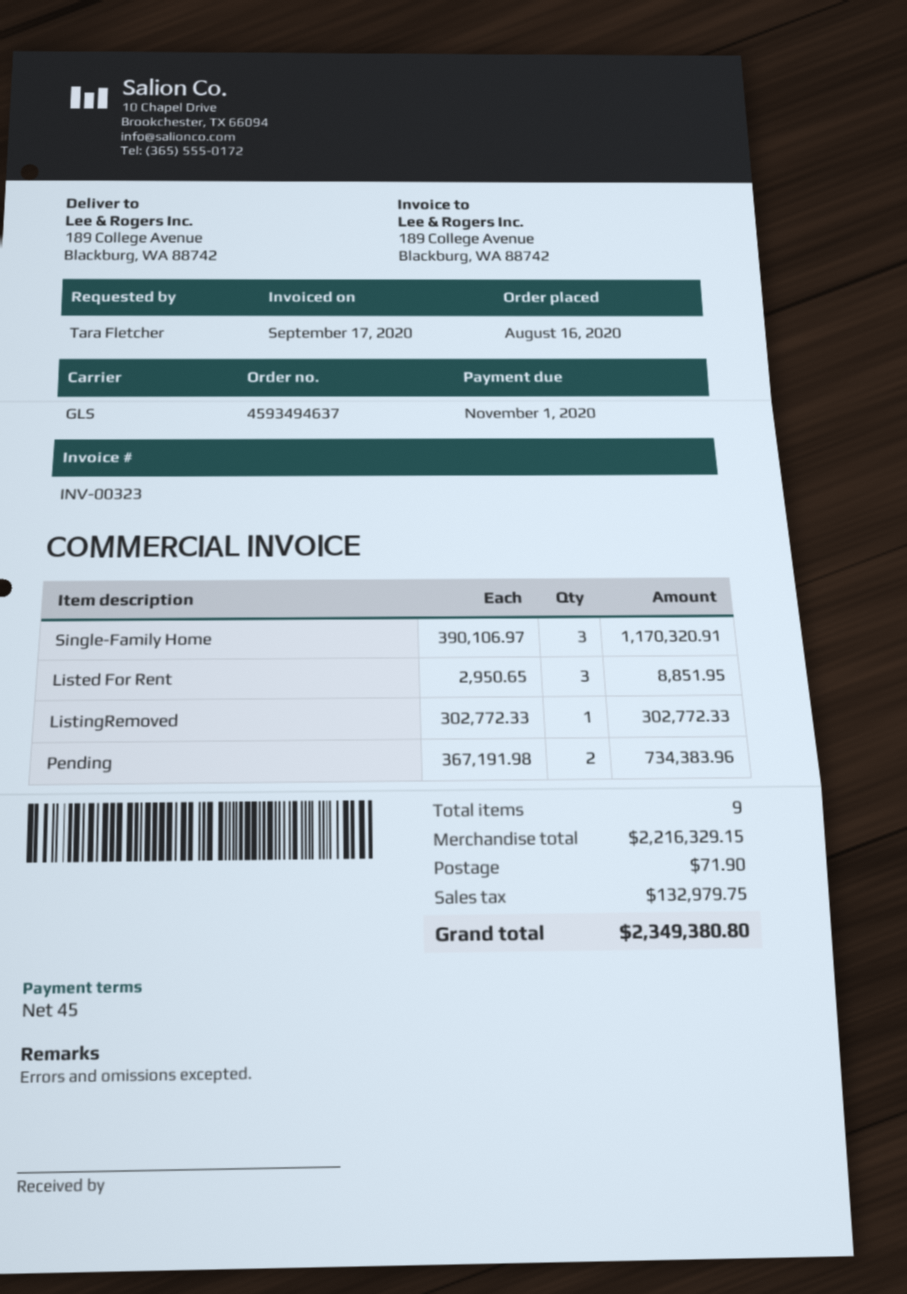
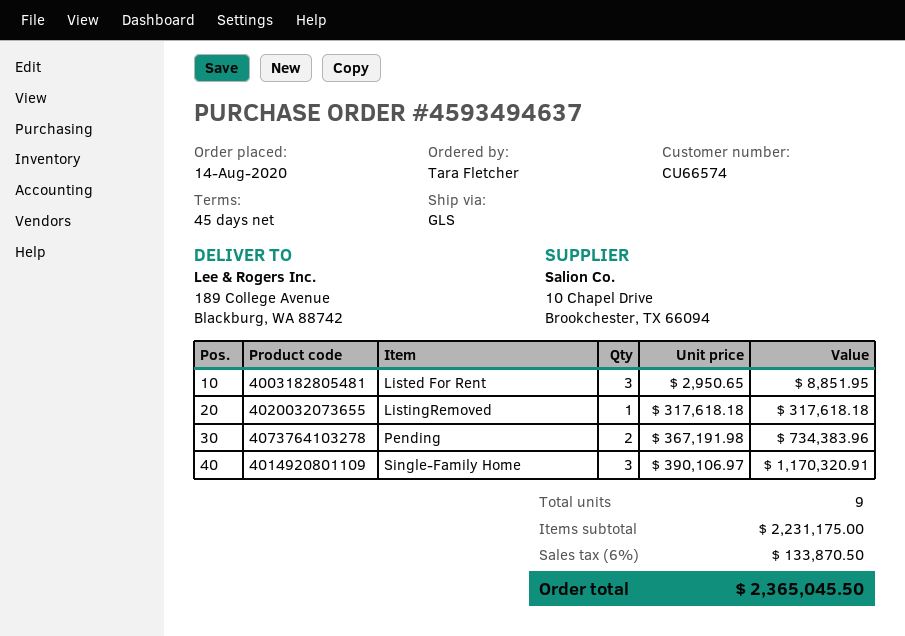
order date: 2020-08-16 -> 2020-08-14
ListingRemoved: 1 x 302772.33 = 302772.33 -> 1 x 317618.18 = 317618.18
subtotal: 2216329.15 -> 2231175.00
shipping: 71.90 -> none
tax: 132979.75 -> 133870.50
total: 2349380.80 -> 2365045.50

